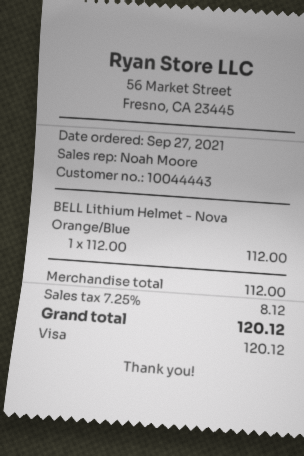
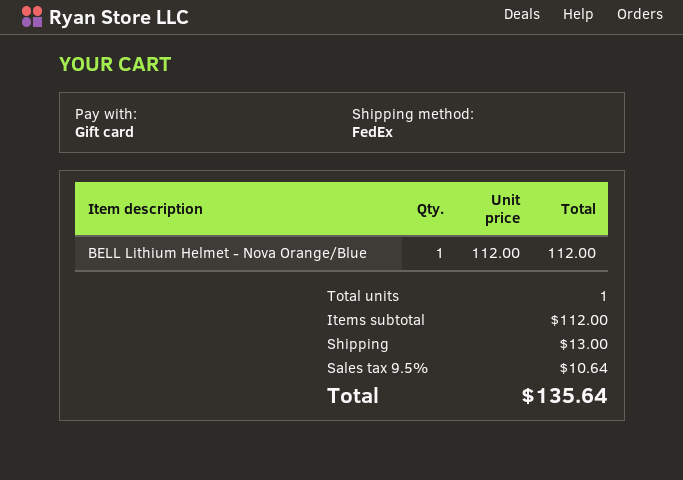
payment method: Visa -> gift card
shipping: none -> 13.00
tax: 7.25% = 8.12 -> 9.5% = 10.64
total: 120.12 -> 135.64

